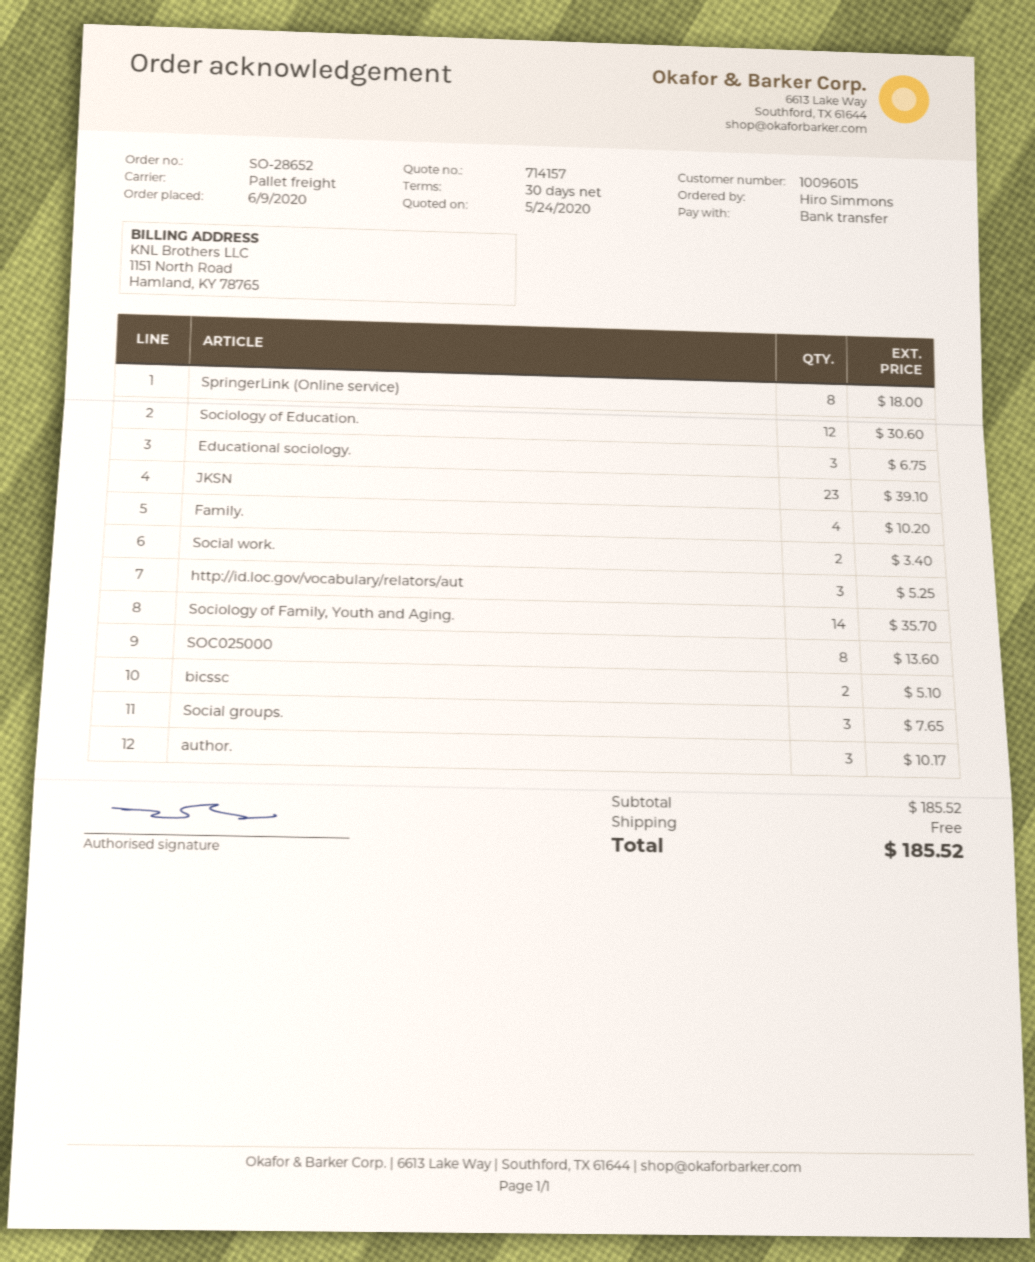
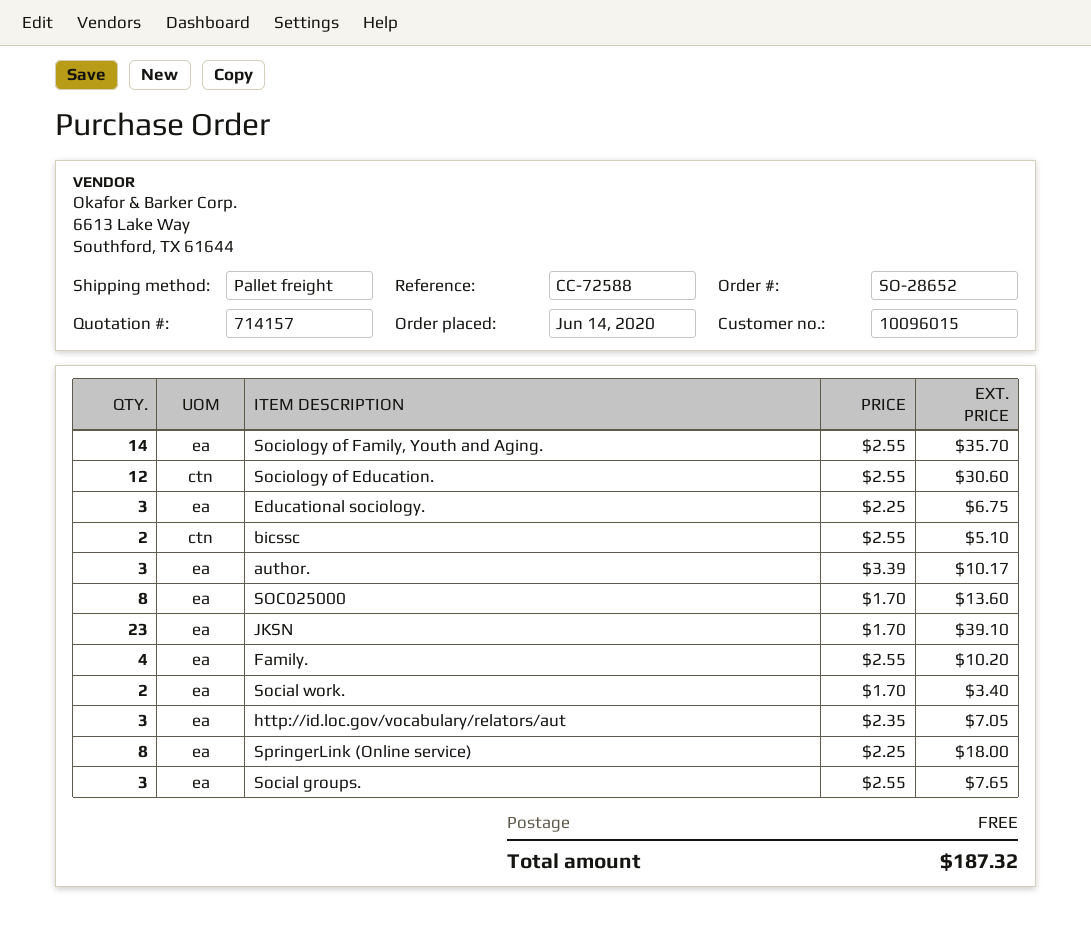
order date: 2020-06-09 -> 2020-06-14
http://id.loc.gov/vocabulary/relators/aut: 3 for 5.25 -> 3 for 7.05
total: 185.52 -> 187.32

